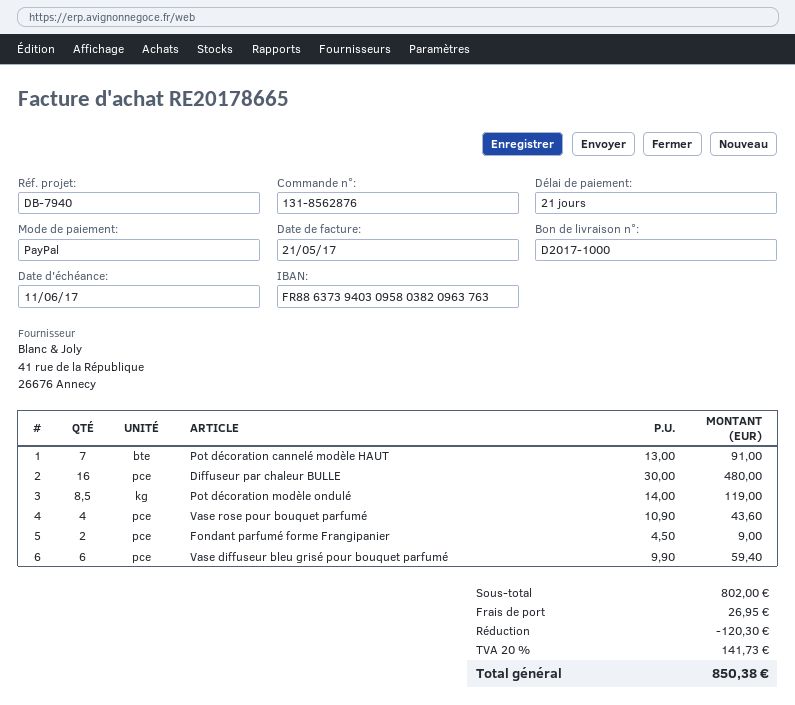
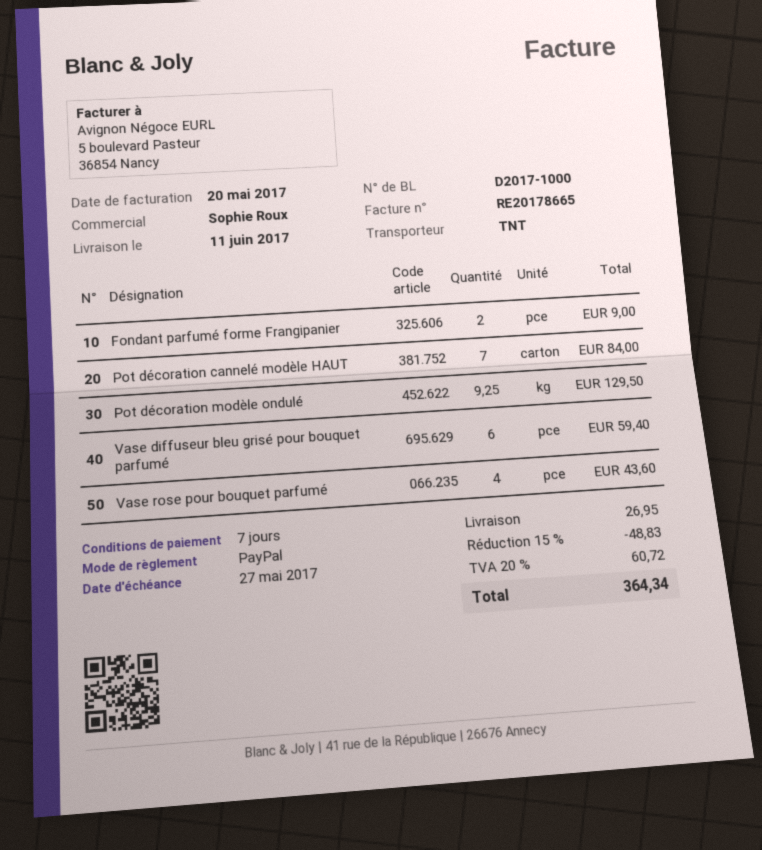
invoice date: 2017-05-21 -> 2017-05-20
payment terms: 21 days -> 7 days
due date: 2017-06-11 -> 2017-05-27
Pot décoration cannelé modèle HAUT: 7 for 91.00 -> 7 for 84.00
Diffuseur par chaleur BULLE: 16 for 480.00 -> none
Pot décoration modèle ondulé: 8.5 for 119.00 -> 9.25 for 129.50
discount: 120.30 -> 48.83
tax: 20% = 141.73 -> 20% = 60.72
total: 850.38 -> 364.34

